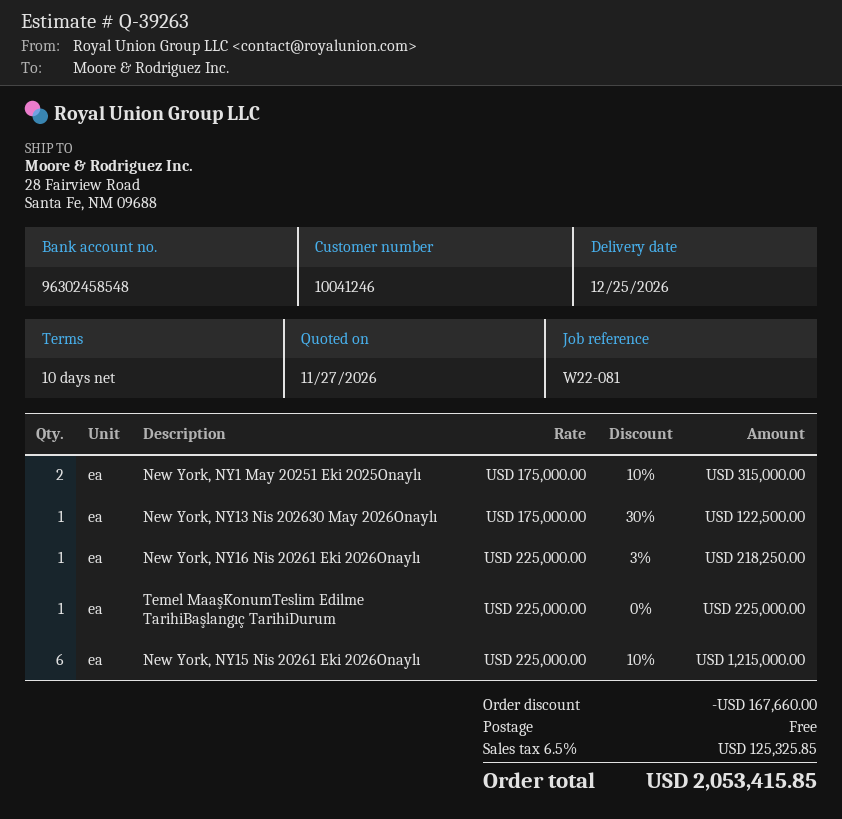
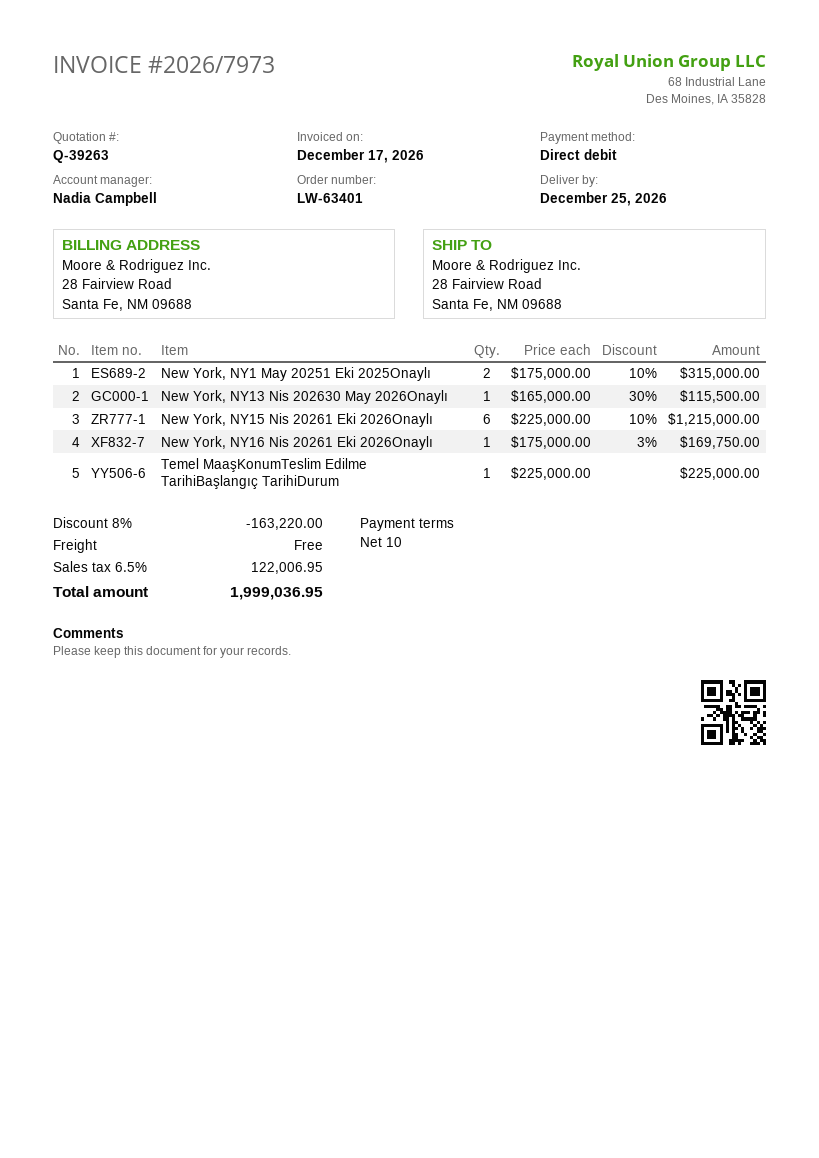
New York, NY13 Nis 202630 May 2026Onaylı: 1 x 175000.00 - 30% = 122500.00 -> 1 x 165000.00 - 30% = 115500.00
New York, NY16 Nis 20261 Eki 2026Onaylı: 1 x 225000.00 - 3% = 218250.00 -> 1 x 175000.00 - 3% = 169750.00
discount: 167660.00 -> 163220.00
tax: 6.5% = 125325.85 -> 6.5% = 122006.95
total: 2053415.85 -> 1999036.95

